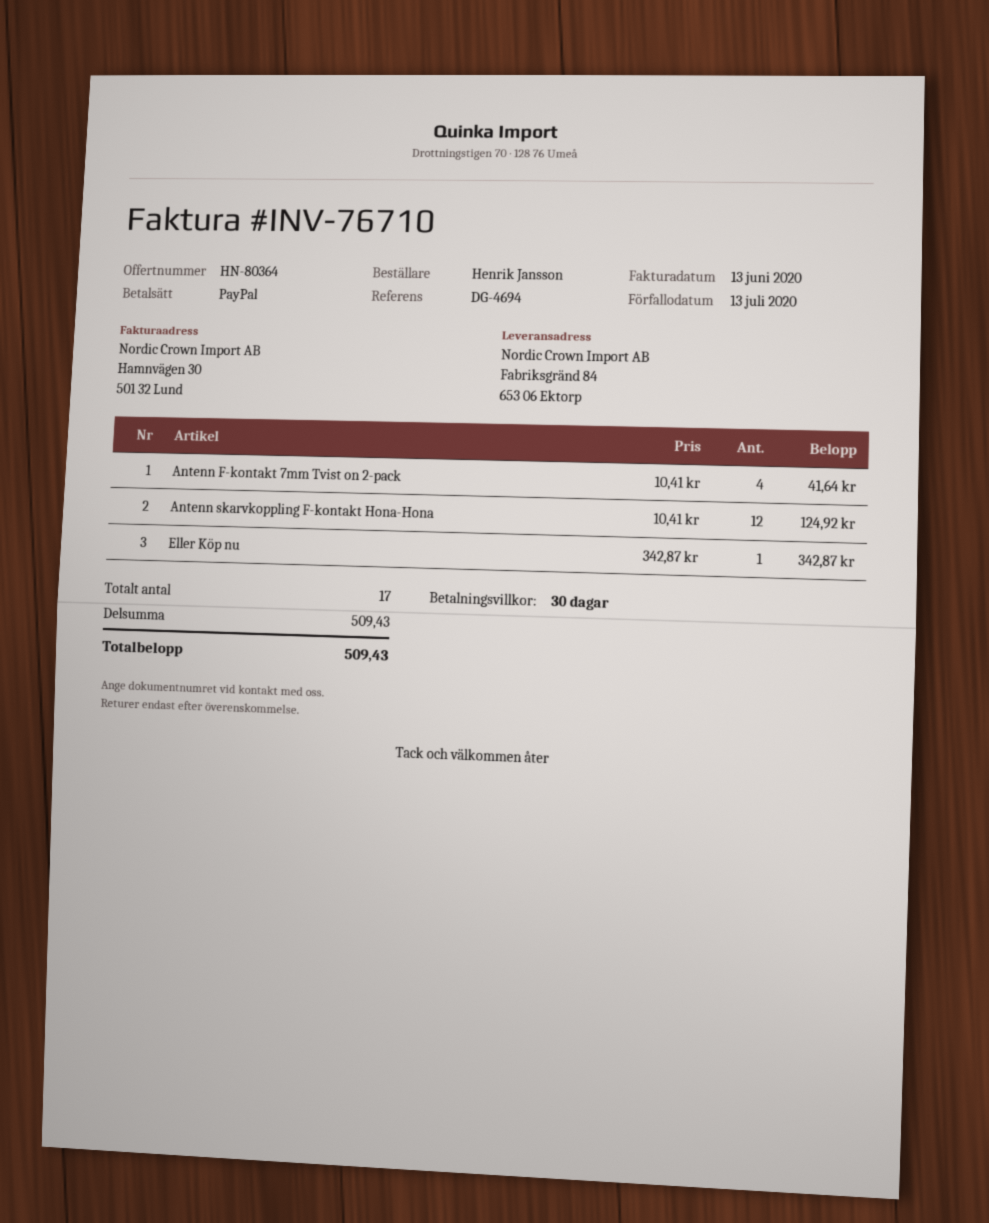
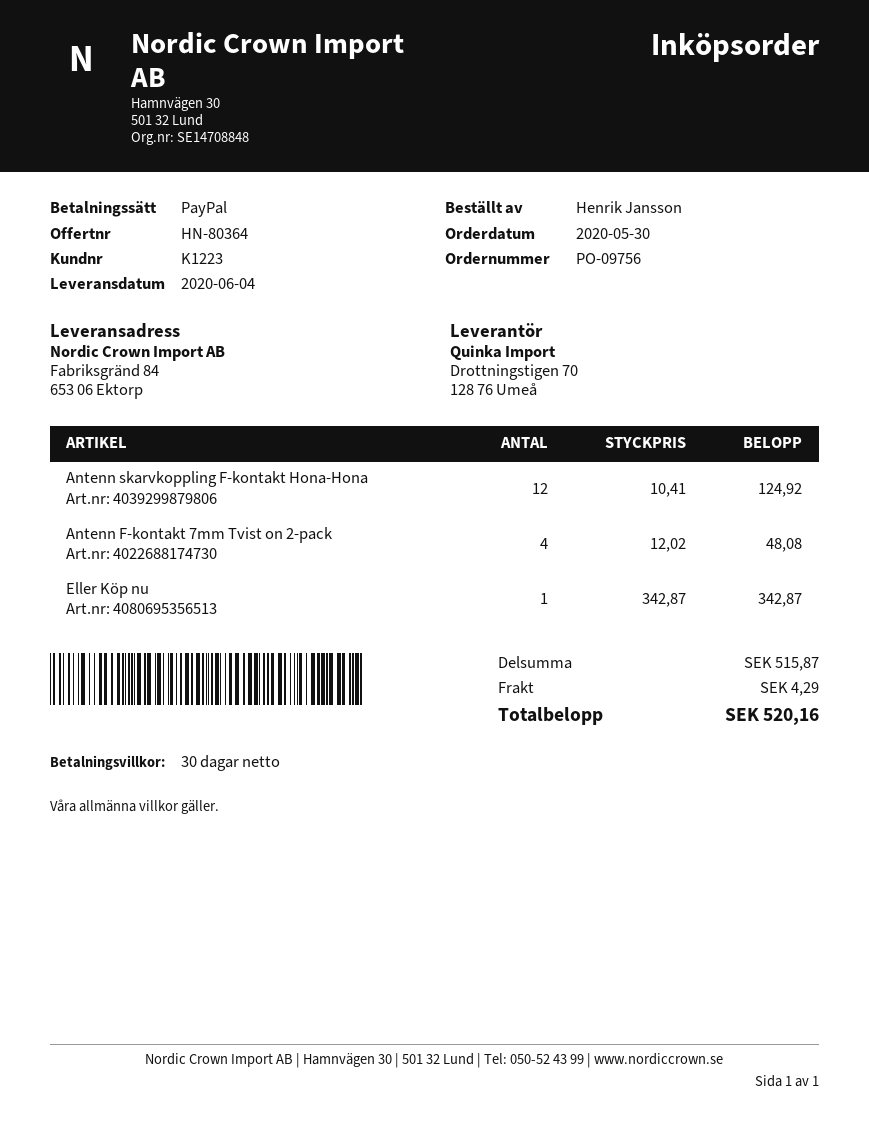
Antenn F-kontakt 7mm Tvist on 2-pack: 4 x 10.41 = 41.64 -> 4 x 12.02 = 48.08
subtotal: 509.43 -> 515.87
shipping: none -> 4.29
total: 509.43 -> 520.16

